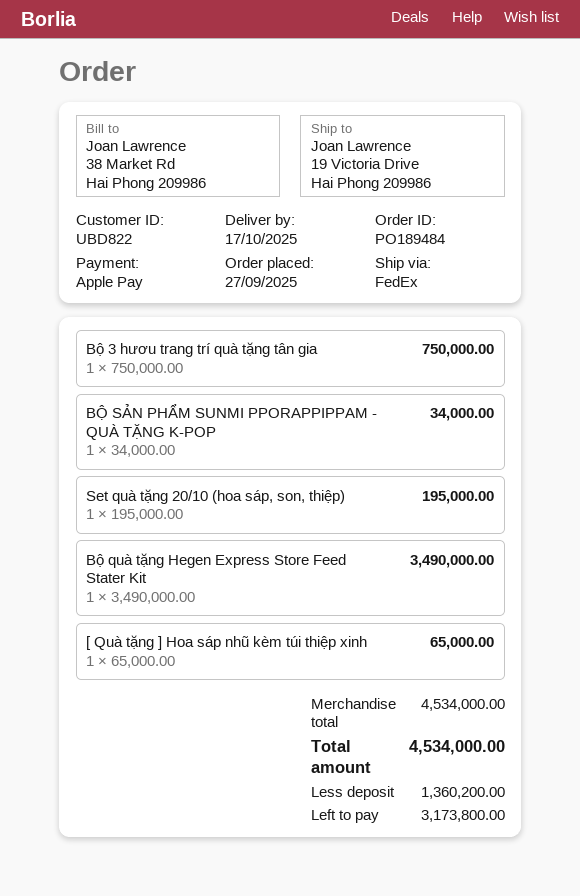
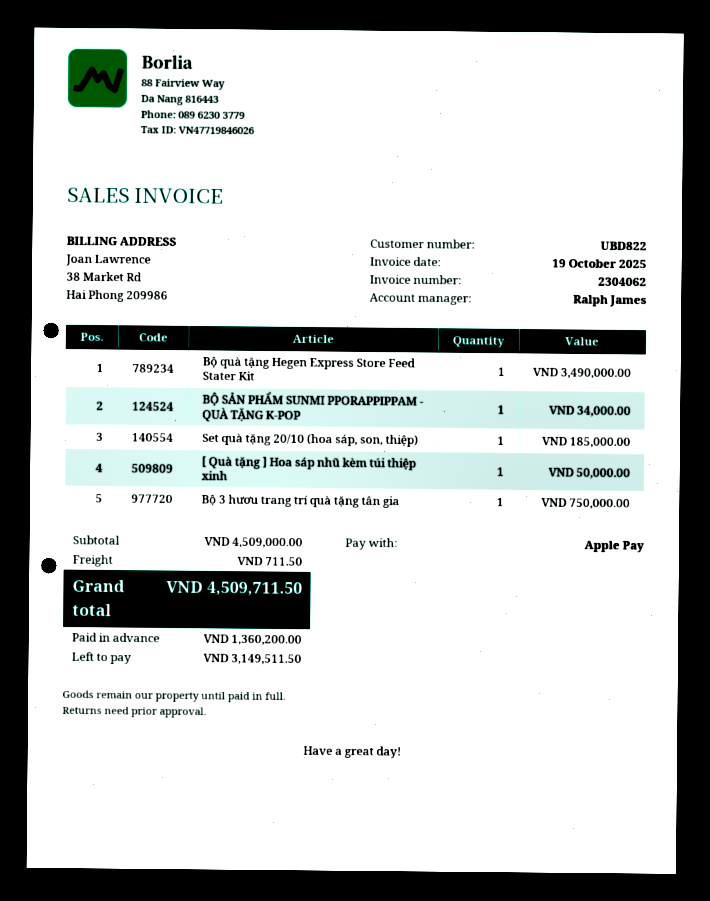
Set quà tặng 20/10 (hoa sáp, son, thiệp): 1 for 195000.00 -> 1 for 185000.00
[ Quà tặng ] Hoa sáp nhũ kèm túi thiệp xinh: 1 for 65000.00 -> 1 for 50000.00
subtotal: 4534000.00 -> 4509000.00
shipping: none -> 711.50
total: 4534000.00 -> 4509711.50
balance: 3173800.00 -> 3149511.50

